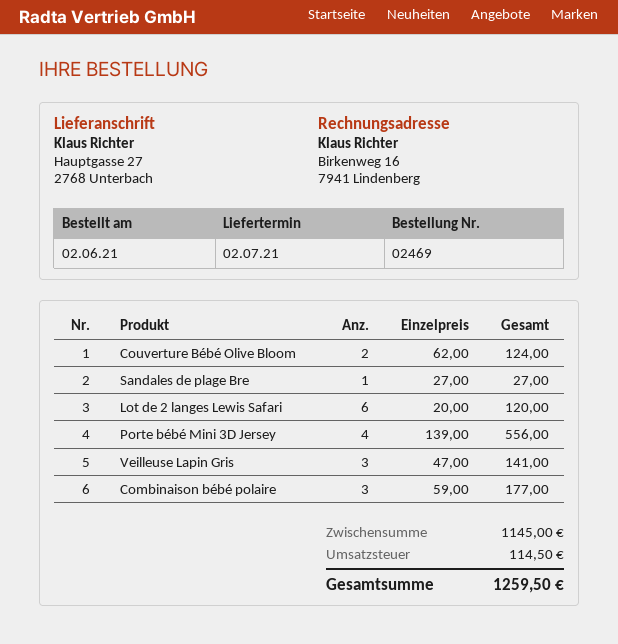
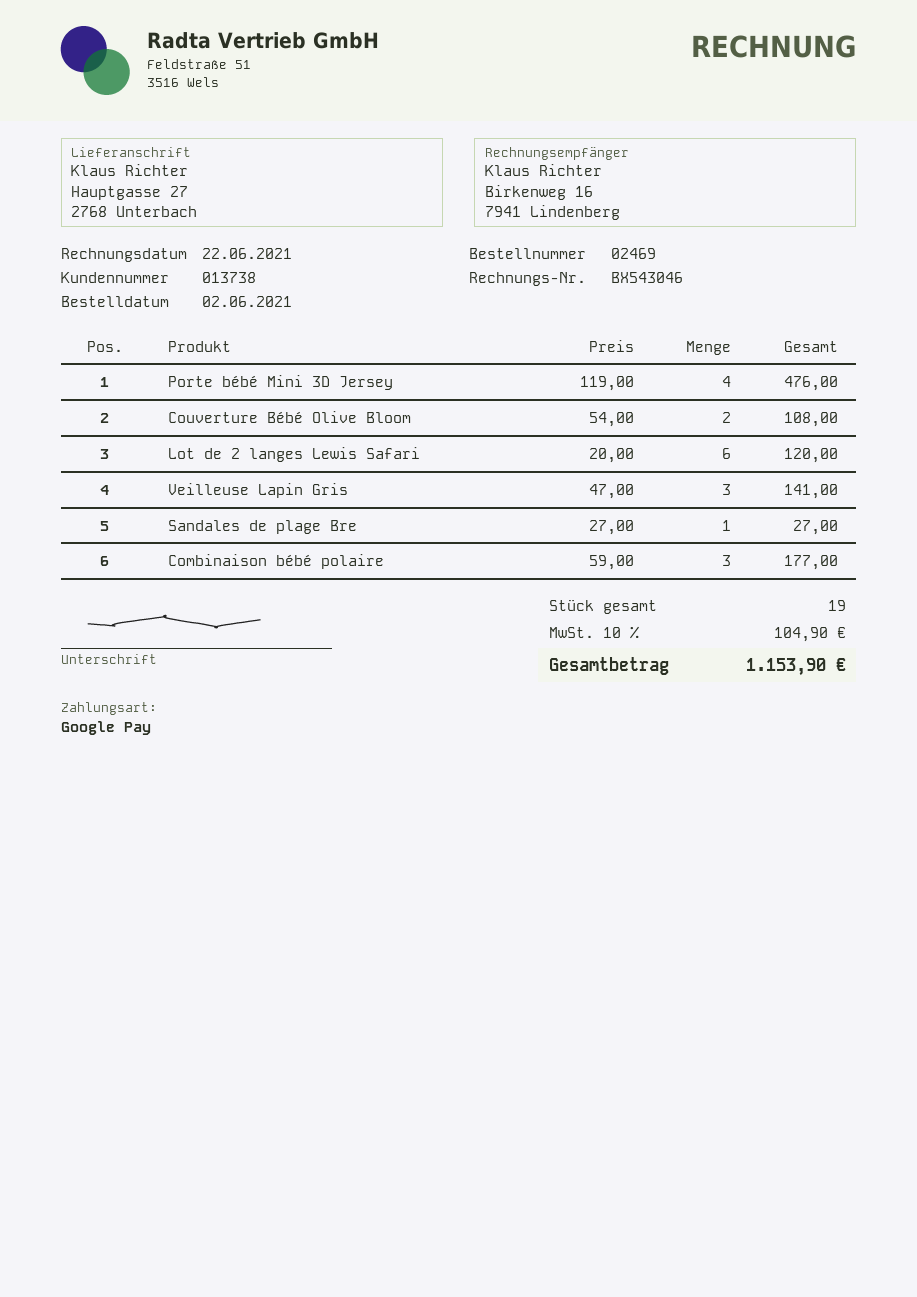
Couverture Bébé Olive Bloom: 2 x 62.00 = 124.00 -> 2 x 54.00 = 108.00
Porte bébé Mini 3D Jersey: 4 x 139.00 = 556.00 -> 4 x 119.00 = 476.00
tax: 114.50 -> 104.90
total: 1259.50 -> 1153.90

